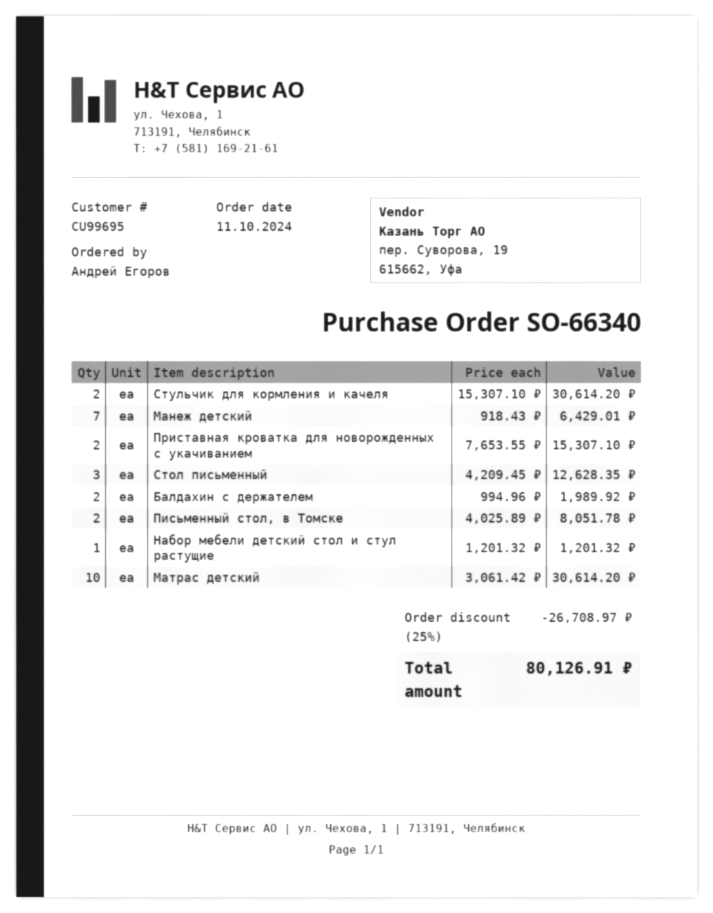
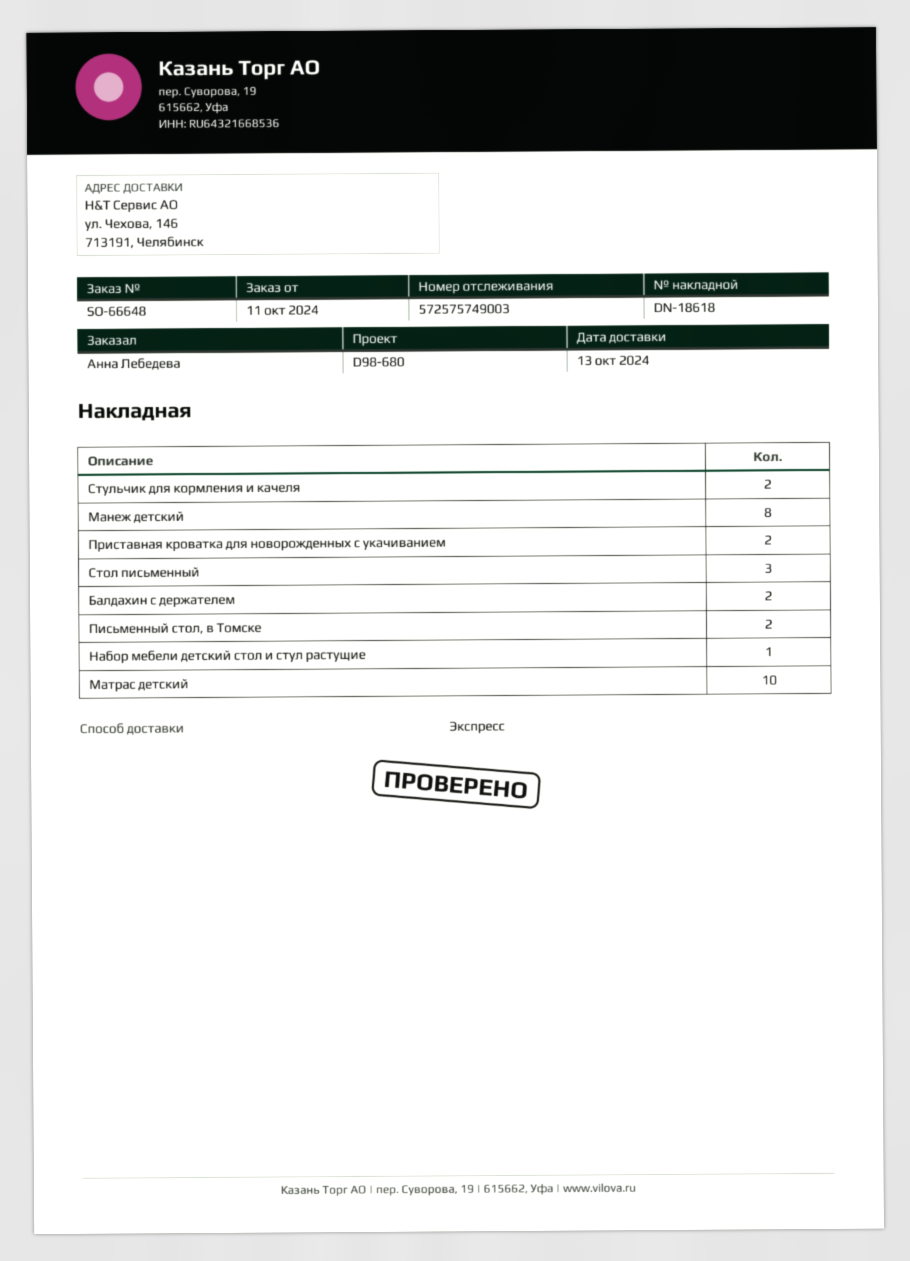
order number: SO-66340 -> SO-66648
ordered by: Андрей Егоров -> Анна Лебедева
Манеж детский: 7 -> 8

